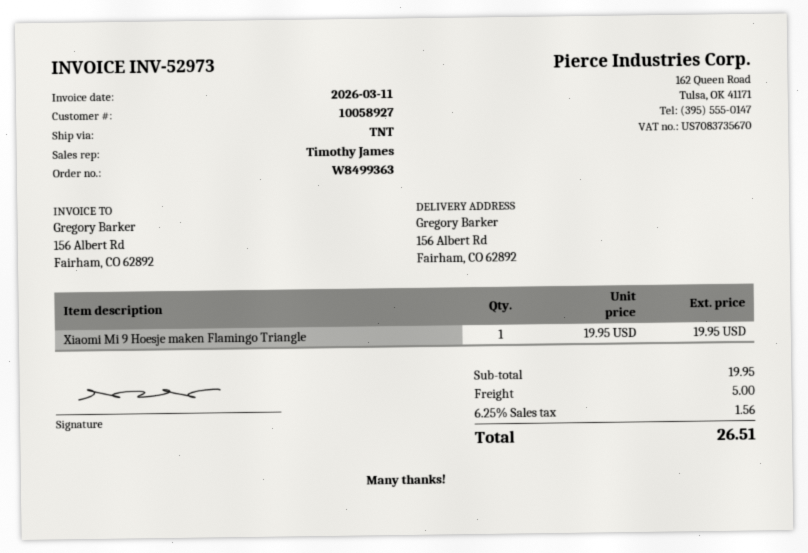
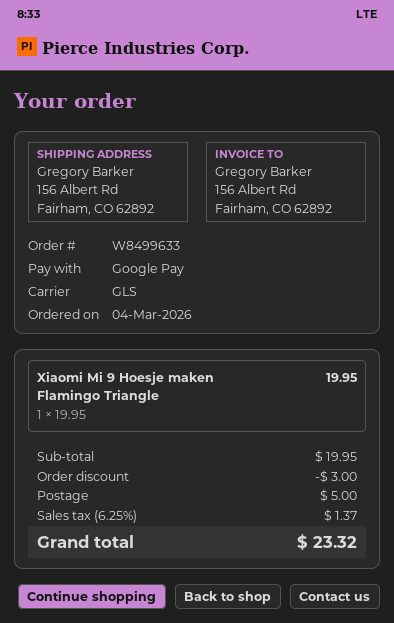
order number: W8499363 -> W8499633
shipping method: TNT -> GLS
discount: none -> 3.00
tax: 6.25% = 1.56 -> 6.25% = 1.37
total: 26.51 -> 23.32

